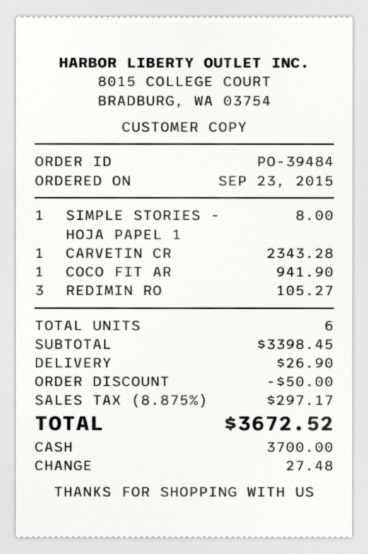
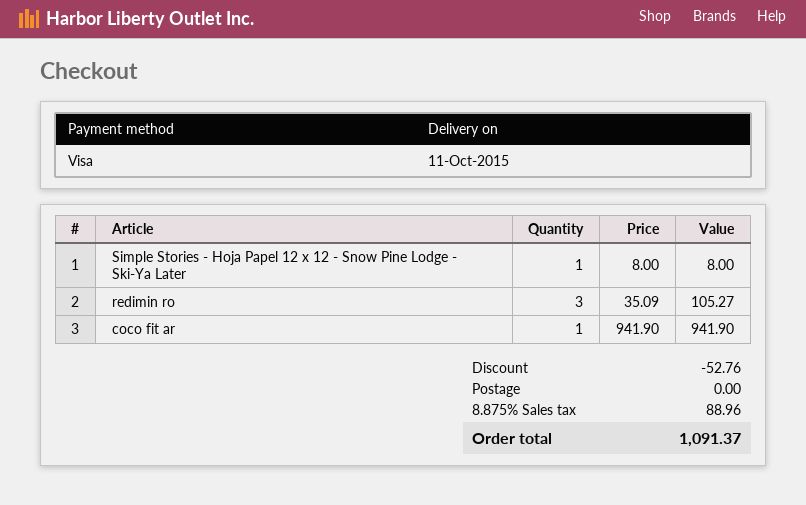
payment method: cash -> Visa
CARVETIN CR: 1 for 2343.28 -> none
discount: 50.00 -> 52.76
shipping: 26.90 -> 0.00
tax: 8.875% = 297.17 -> 8.875% = 88.96
total: 3672.52 -> 1091.37

